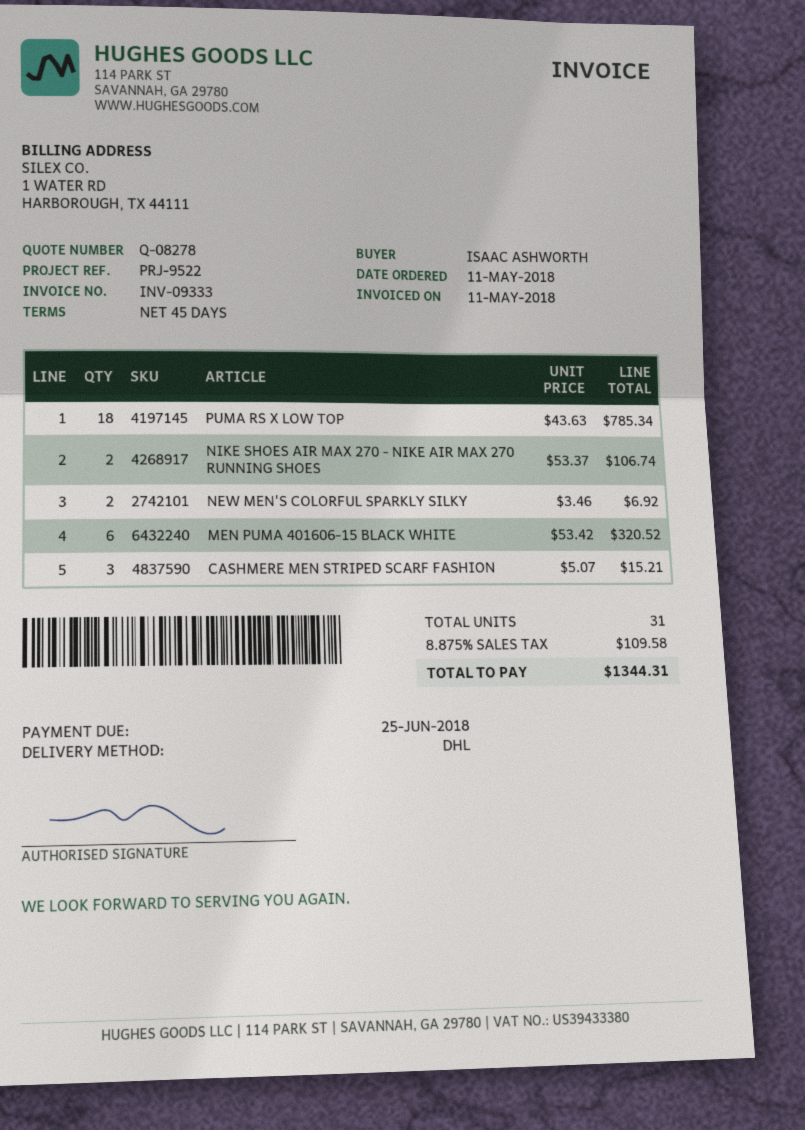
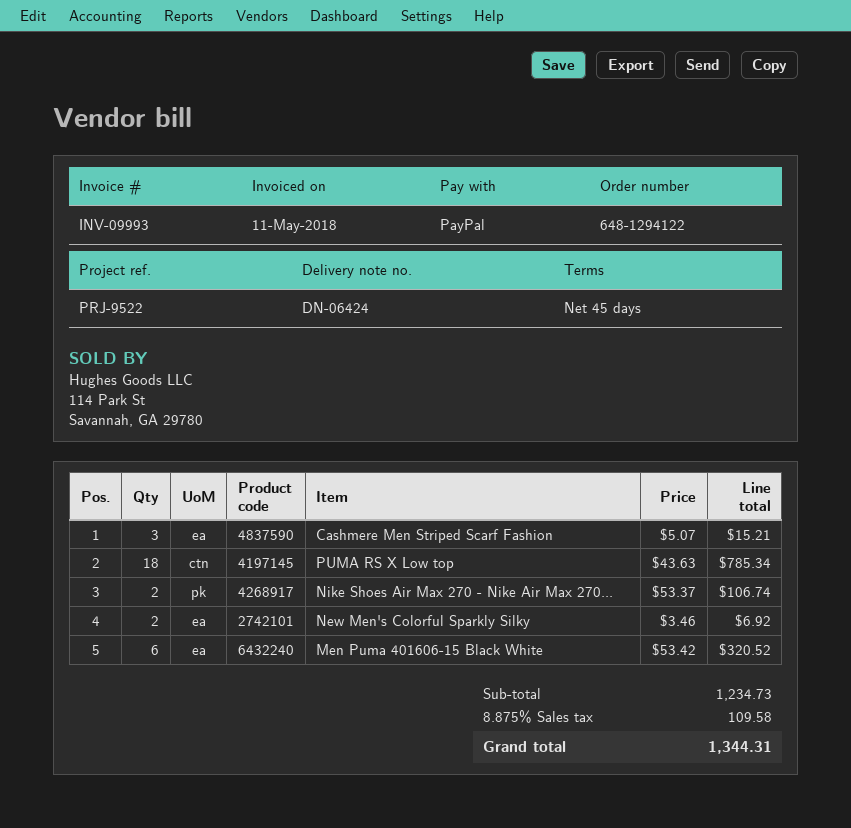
invoice number: INV-09333 -> INV-09993

